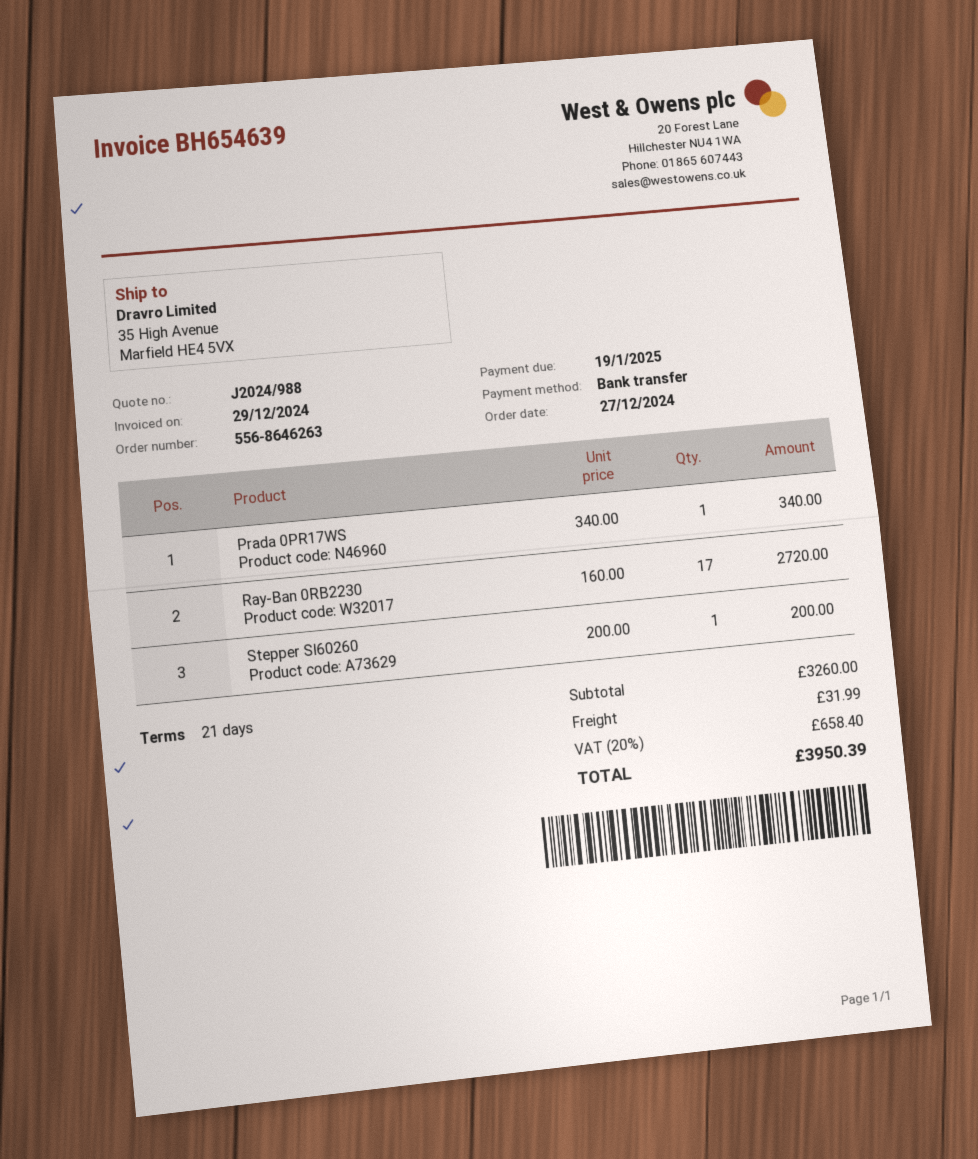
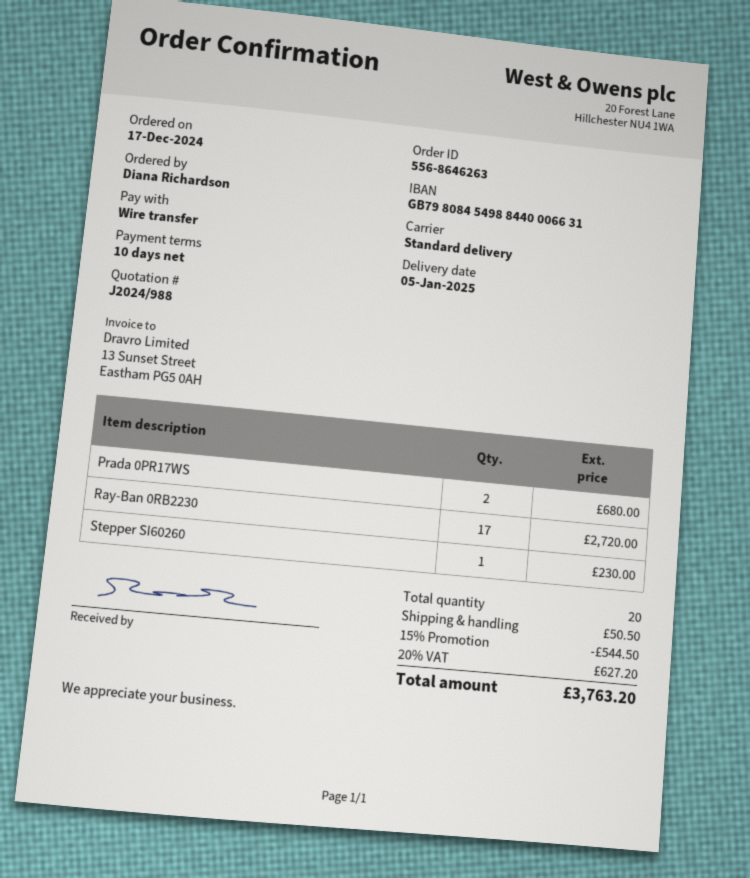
order date: 2024-12-27 -> 2024-12-17
payment terms: 21 days -> 10 days
Prada 0PR17WS: 1 for 340.00 -> 2 for 680.00
Stepper SI60260: 1 for 200.00 -> 1 for 230.00
discount: none -> 15% = 544.50
shipping: 31.99 -> 50.50
tax: 20% = 658.40 -> 20% = 627.20
total: 3950.39 -> 3763.20

